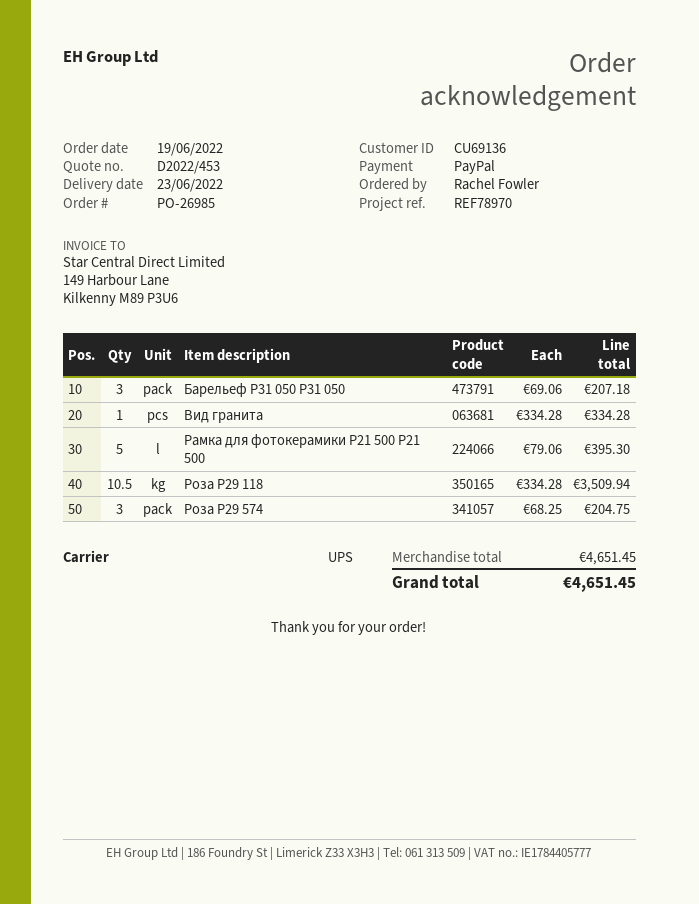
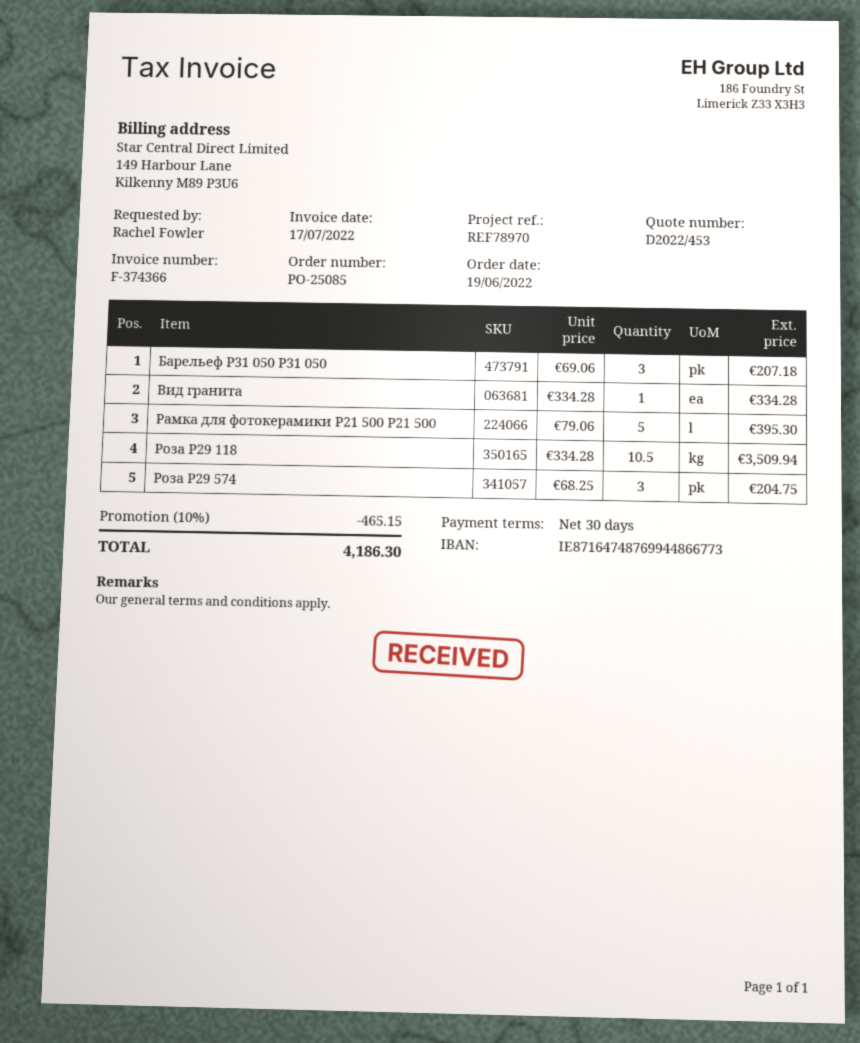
order number: PO-26985 -> PO-25085
discount: none -> 10% = 465.15
total: 4651.45 -> 4186.30

